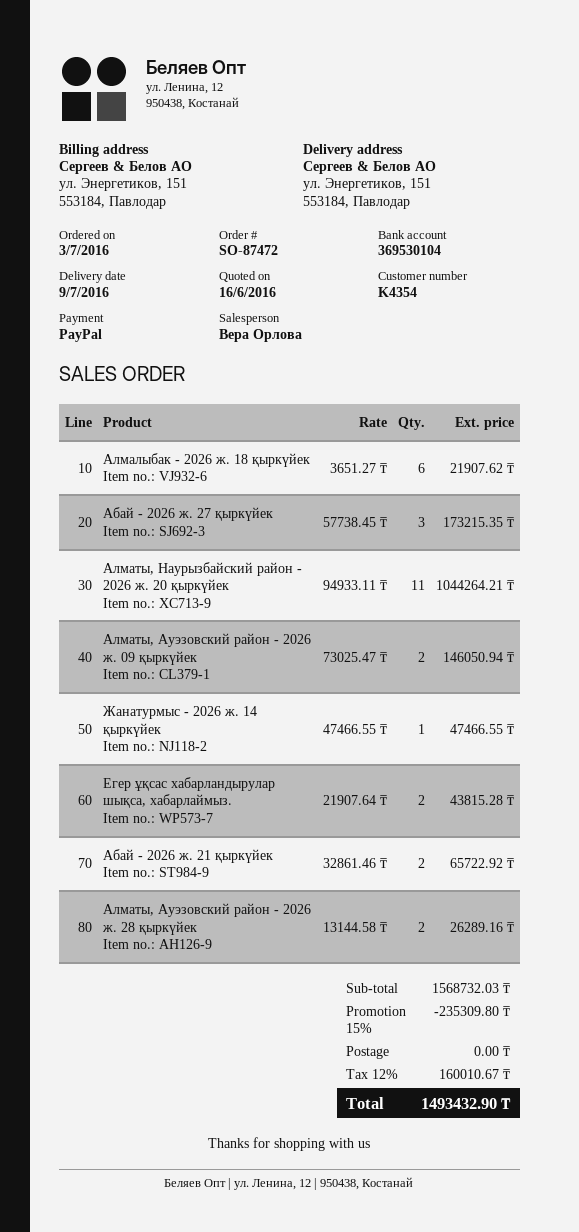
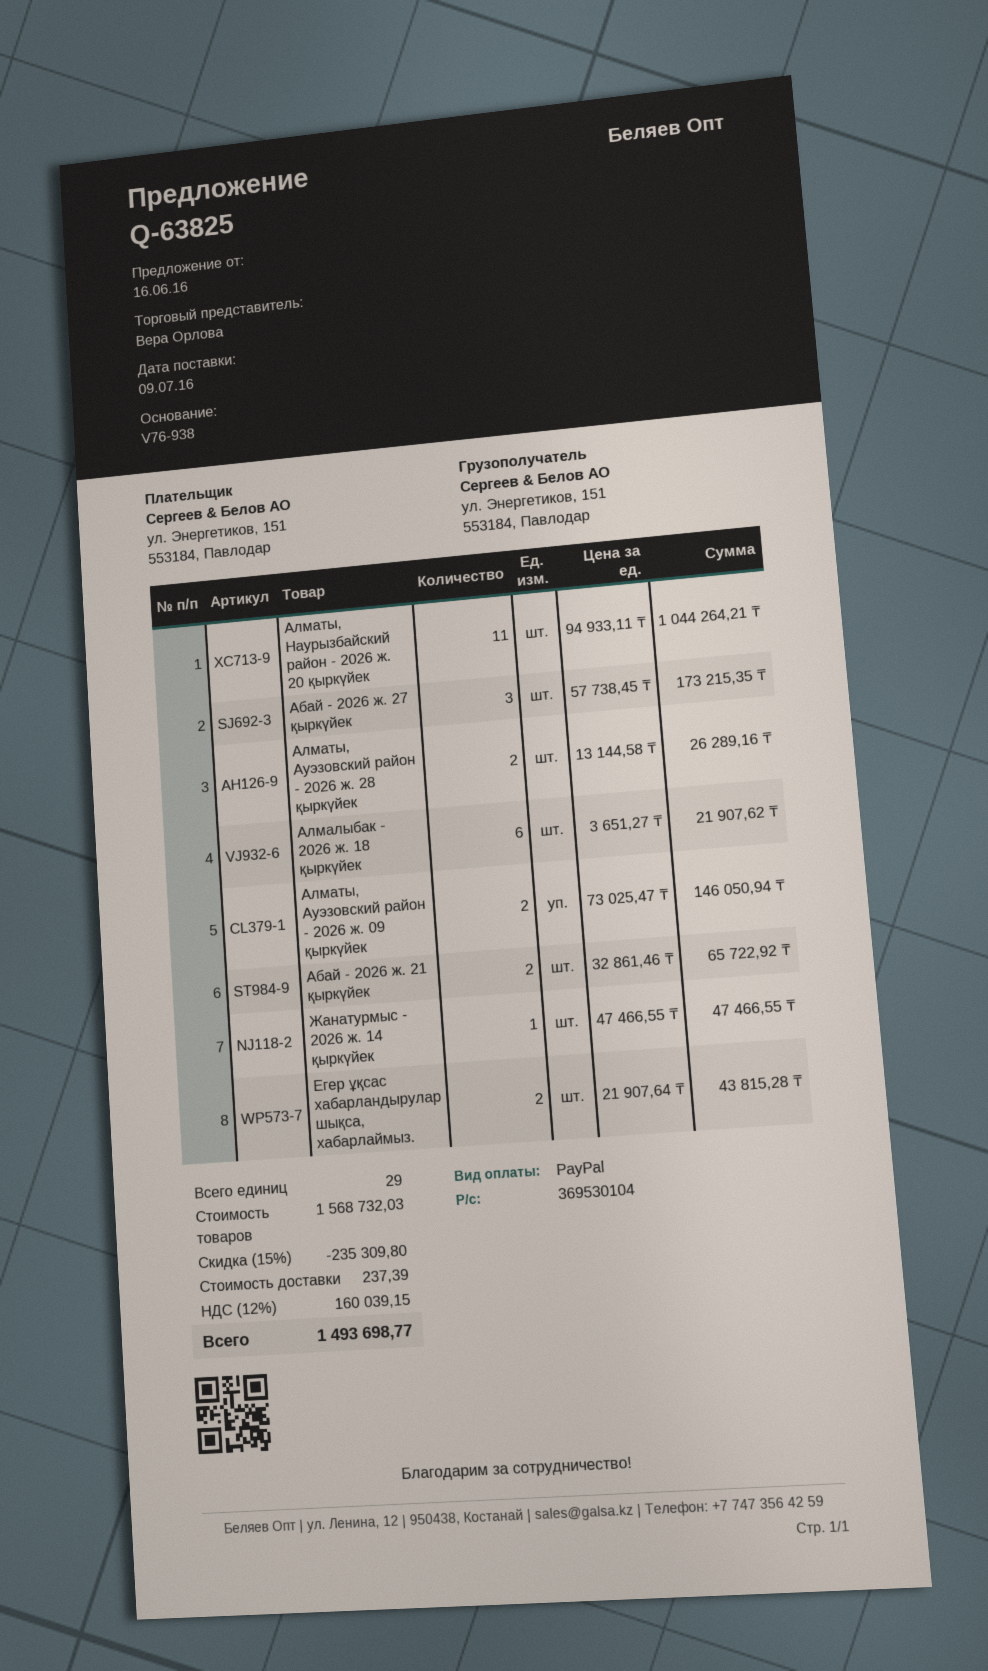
shipping: 0.00 -> 237.39
tax: 12% = 160010.67 -> 12% = 160039.15
total: 1493432.90 -> 1493698.77

